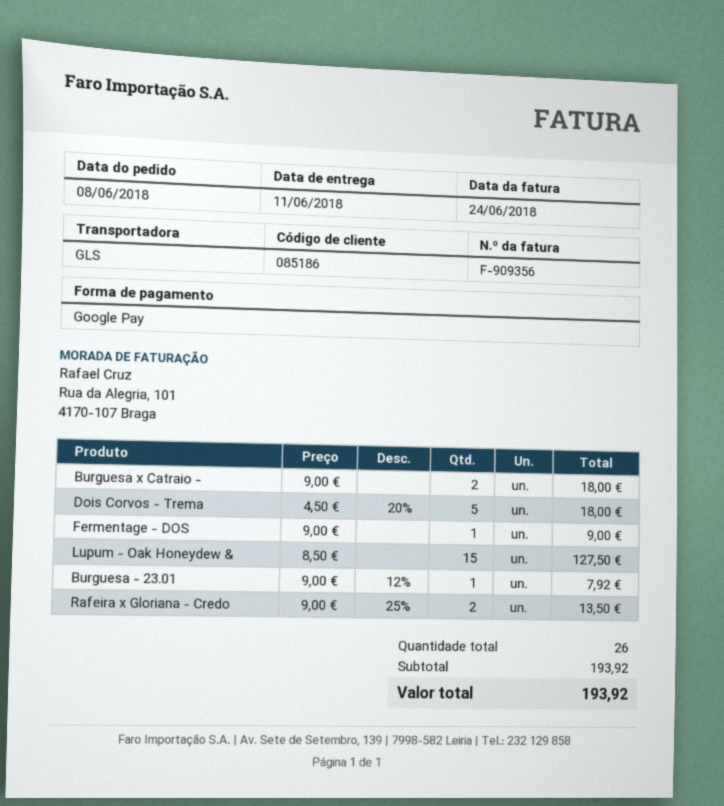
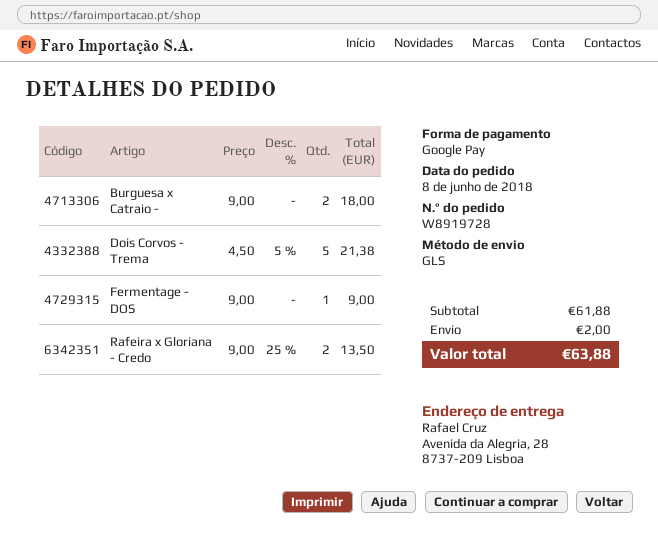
Dois Corvos - Trema: 5 x 4.50 - 20% = 18.00 -> 5 x 4.50 - 5% = 21.38
Lupum - Oak Honeydew &: 15 x 8.50 = 127.50 -> none
Burguesa - 23.01: 1 x 9.00 - 12% = 7.92 -> none
subtotal: 193.92 -> 61.88
shipping: none -> 2.00
total: 193.92 -> 63.88

